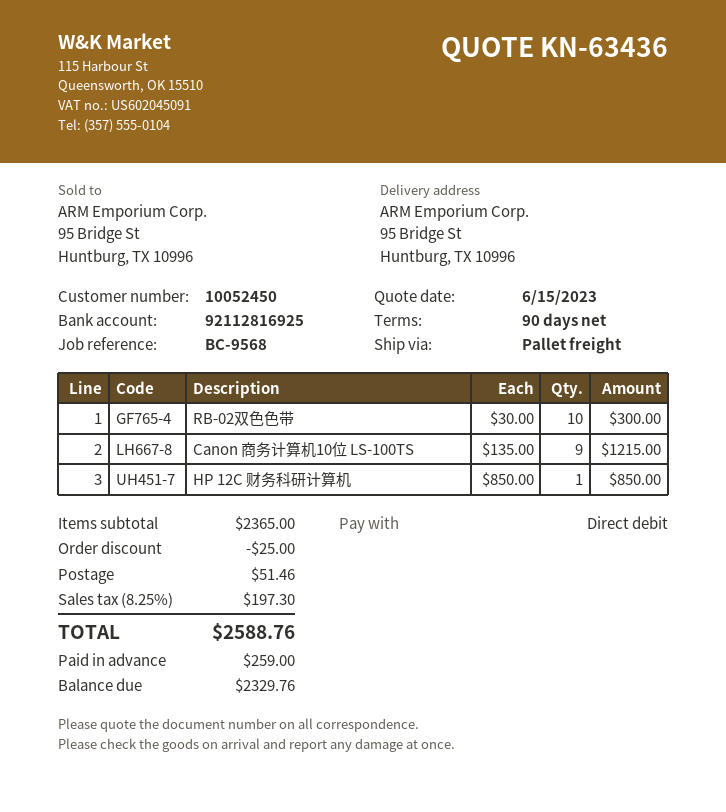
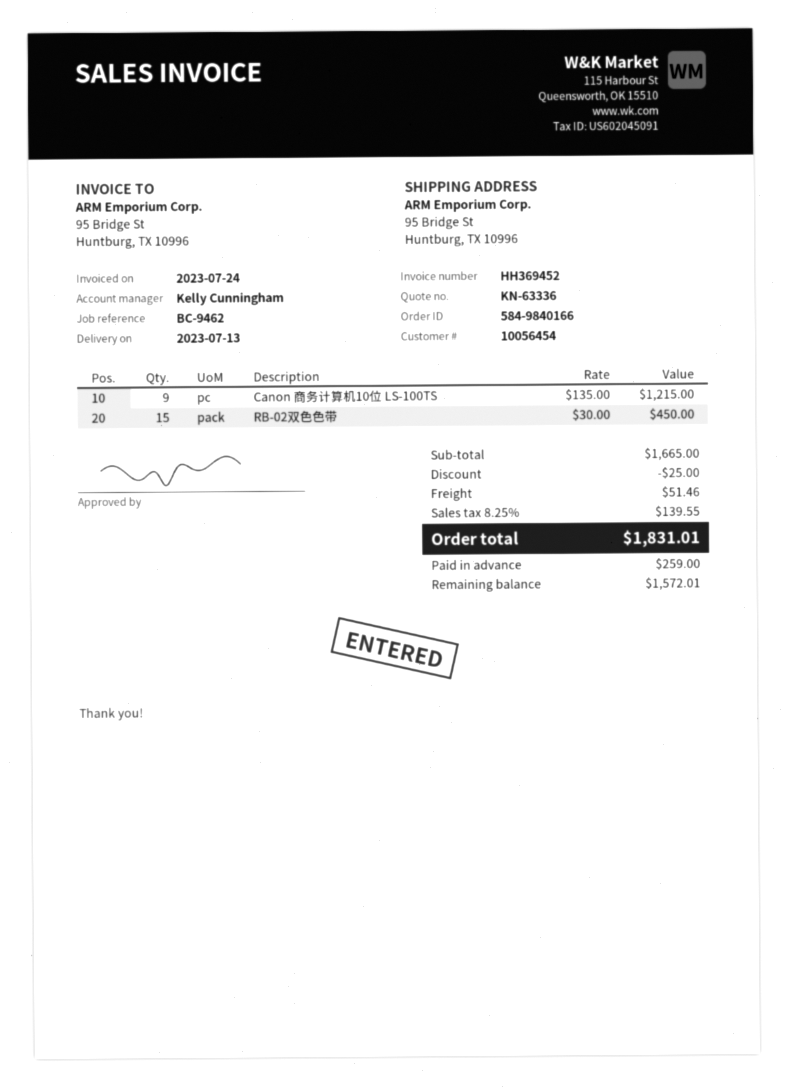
quote number: KN-63436 -> KN-63336
customer number: 10052450 -> 10056454
reference: BC-9568 -> BC-9462
RB-02双色色带: 10 x 30.00 = 300.00 -> 15 x 30.00 = 450.00
HP 12C 财务科研计算机: 1 x 850.00 = 850.00 -> none
subtotal: 2365.00 -> 1665.00
tax: 8.25% = 197.30 -> 8.25% = 139.55
total: 2588.76 -> 1831.01
balance: 2329.76 -> 1572.01

